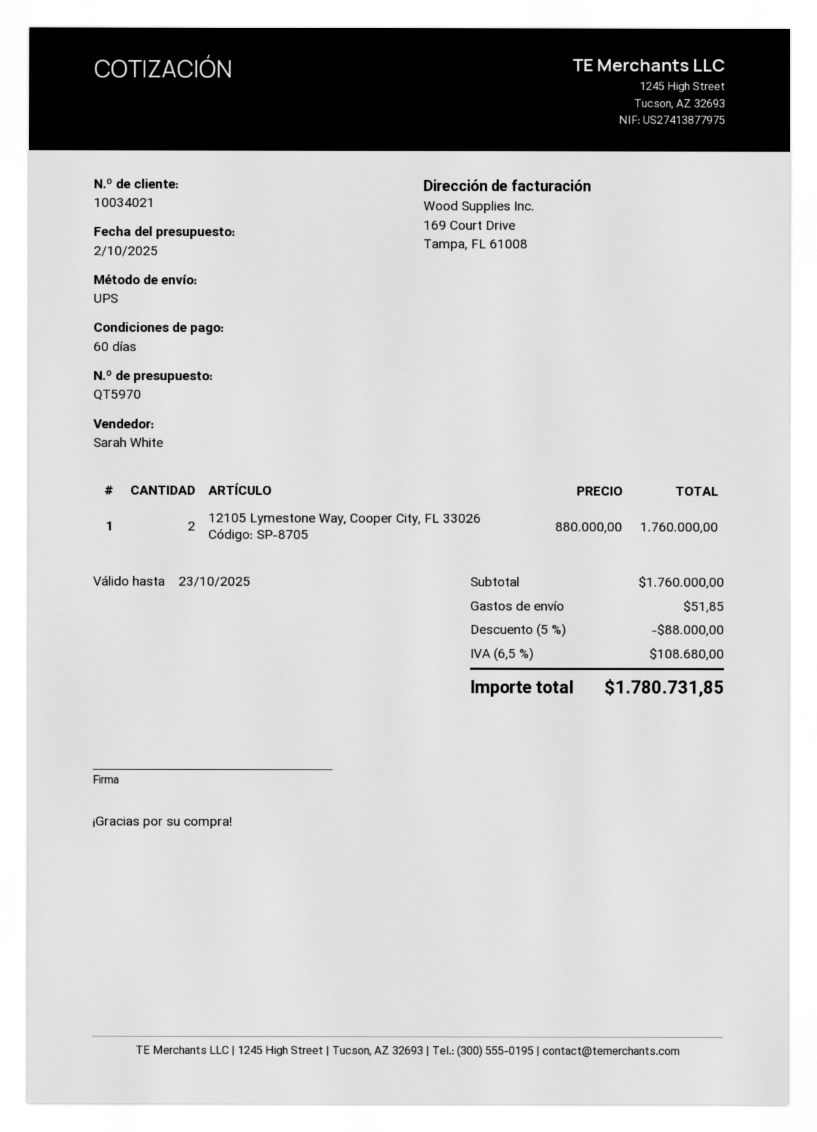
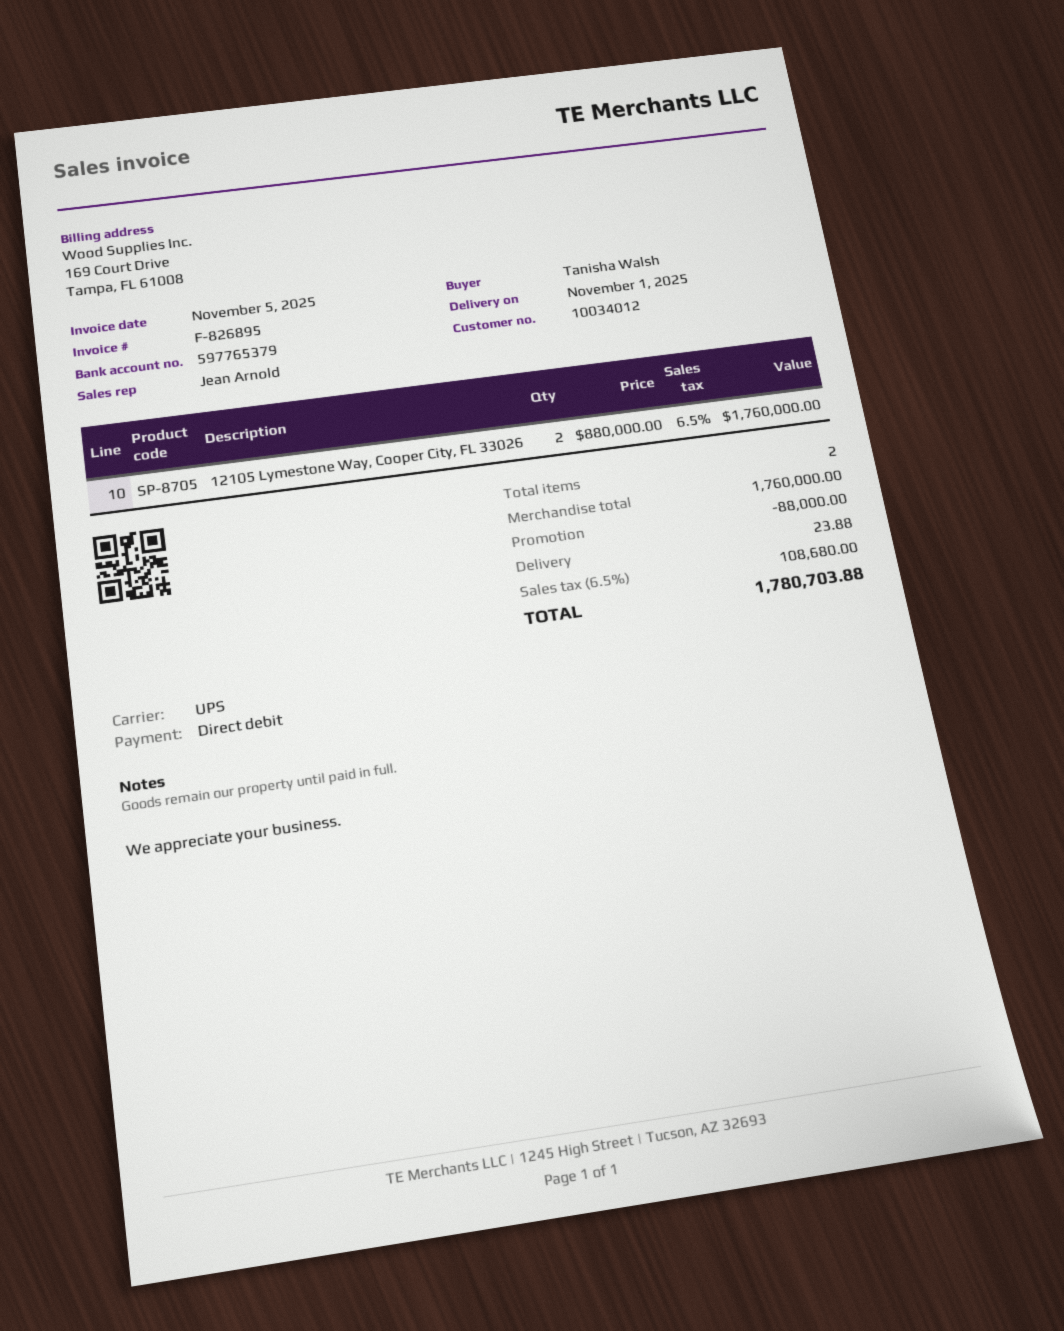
customer number: 10034021 -> 10034012
sales rep: Sarah White -> Jean Arnold
shipping: 51.85 -> 23.88
total: 1780731.85 -> 1780703.88

